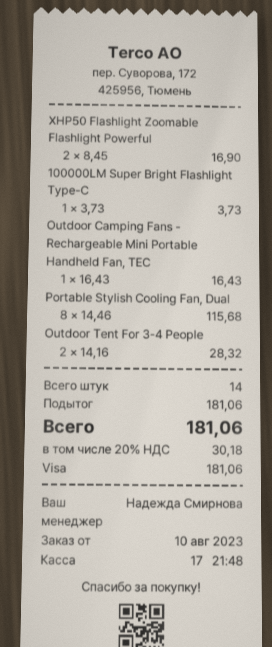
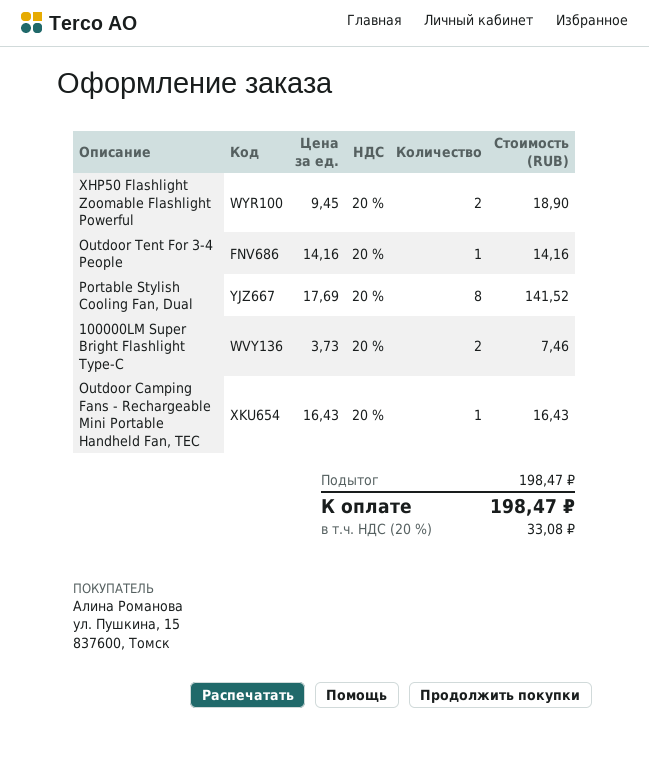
XHP50 Flashlight Zoomable Flashlight Powerful: 2 x 8.45 = 16.90 -> 2 x 9.45 = 18.90
100000LM Super Bright Flashlight Type-C: 1 x 3.73 = 3.73 -> 2 x 3.73 = 7.46
Portable Stylish Cooling Fan, Dual: 8 x 14.46 = 115.68 -> 8 x 17.69 = 141.52
Outdoor Tent For 3-4 People: 2 x 14.16 = 28.32 -> 1 x 14.16 = 14.16
subtotal: 181.06 -> 198.47
tax: 20% = 30.18 -> 20% = 33.08
total: 181.06 -> 198.47

